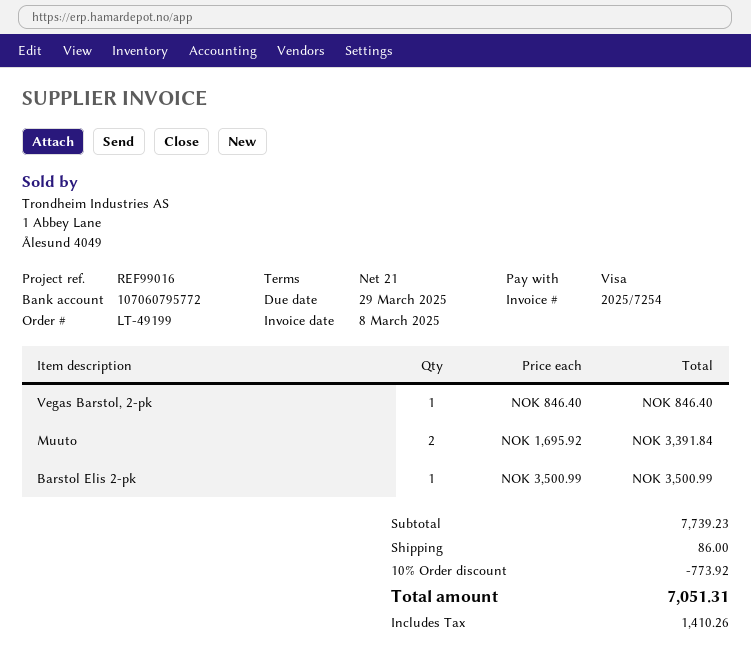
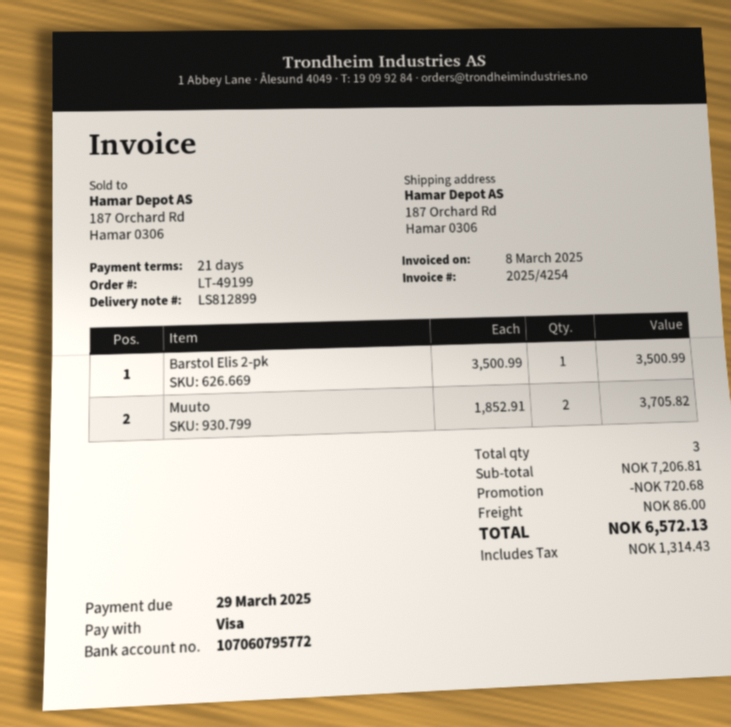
invoice number: 2025/7254 -> 2025/4254
Vegas Barstol, 2-pk: 1 x 846.40 = 846.40 -> none
Muuto: 2 x 1695.92 = 3391.84 -> 2 x 1852.91 = 3705.82
subtotal: 7739.23 -> 7206.81
discount: 773.92 -> 720.68
tax: 1410.26 -> 1314.43
total: 7051.31 -> 6572.13

